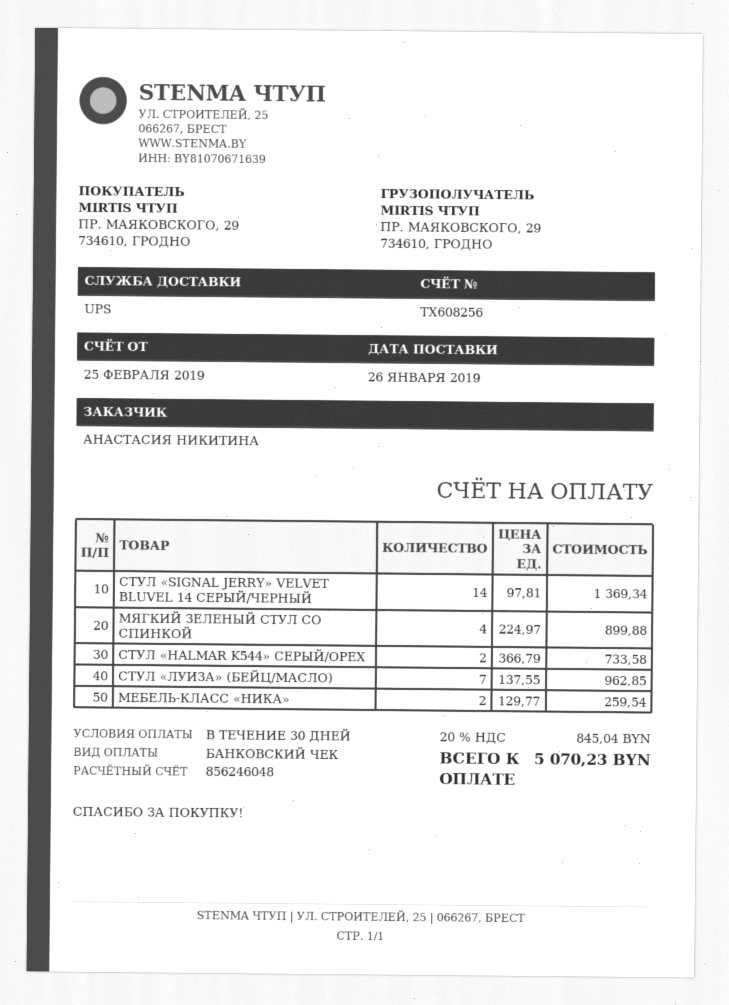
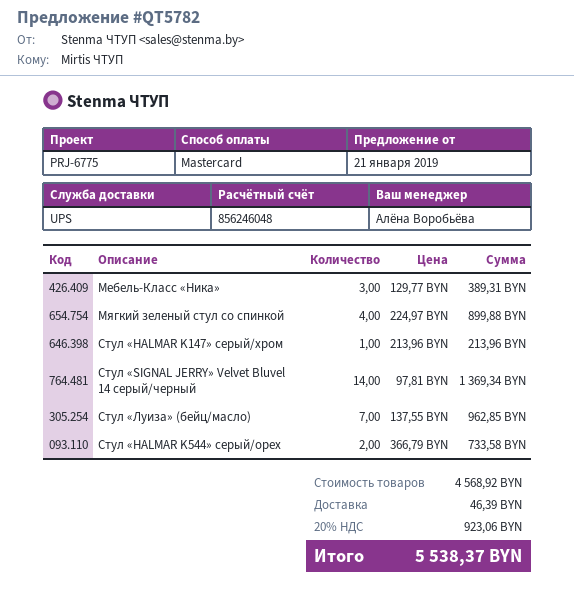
payment method: cheque -> Mastercard
МЕБЕЛЬ-КЛАСС «НИКА»: 2 x 129.77 = 259.54 -> 3 x 129.77 = 389.31
Стул «HALMAR K147» серый/хром: none -> 1 x 213.96 = 213.96
shipping: none -> 46.39
tax: 20% = 845.04 -> 20% = 923.06
total: 5070.23 -> 5538.37

